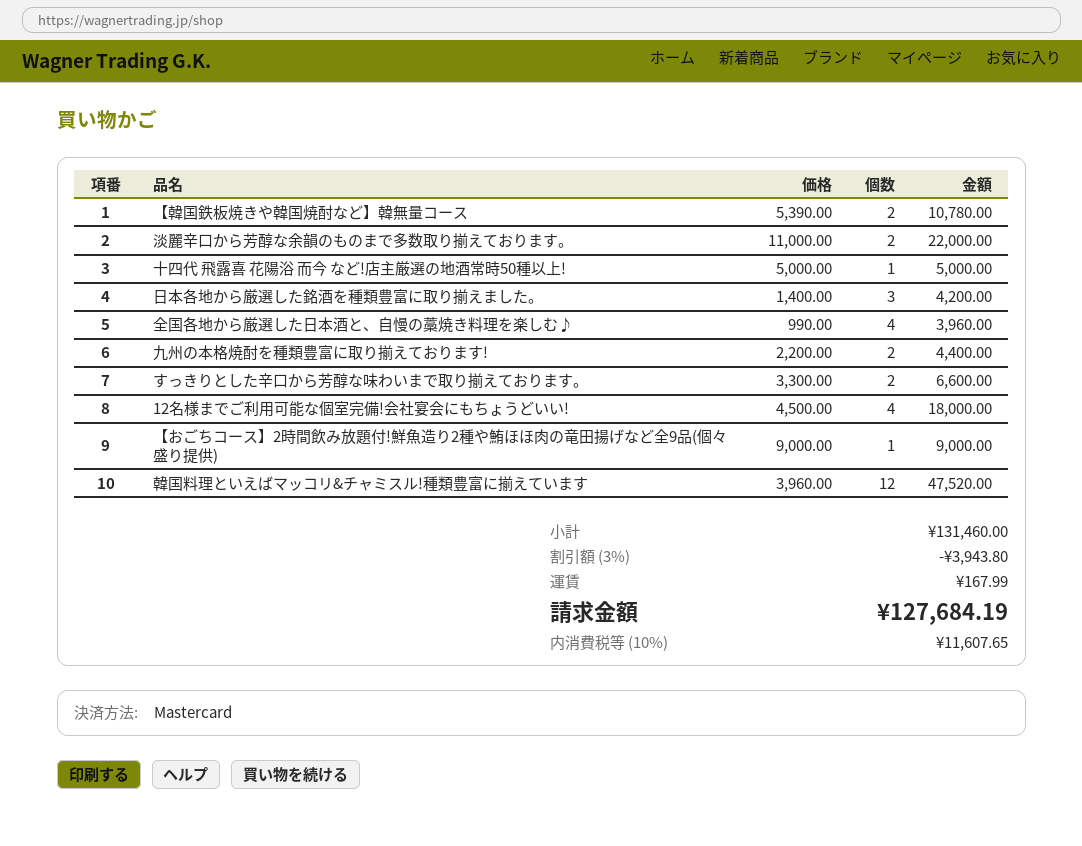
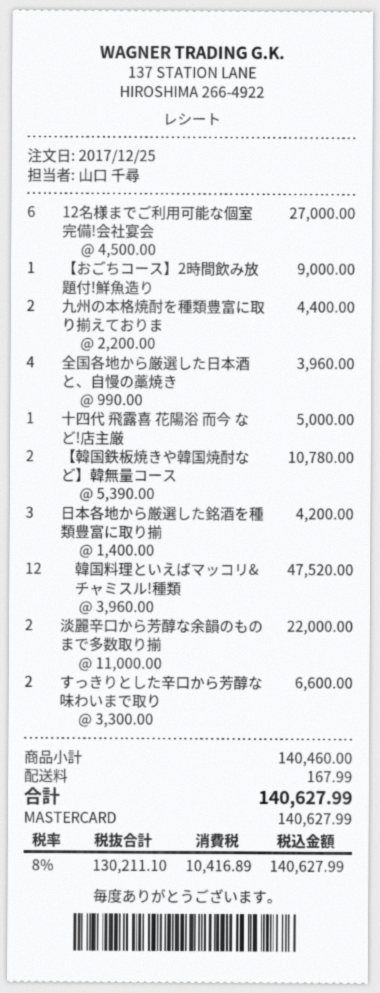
12名様までご利用可能な個室完備!会社宴会にもちょうどいい!: 4 x 4500.00 = 18000.00 -> 6 x 4500.00 = 27000.00
subtotal: 131460.00 -> 140460.00
discount: 3% = 3943.80 -> none
tax: 10% = 11607.65 -> 8% = 10416.89
total: 127684.19 -> 140627.99

